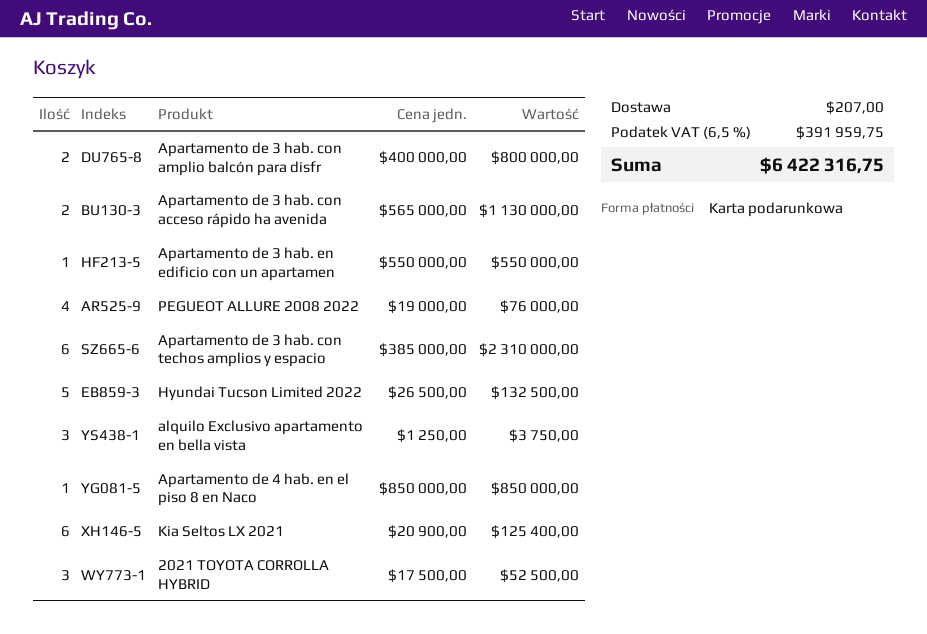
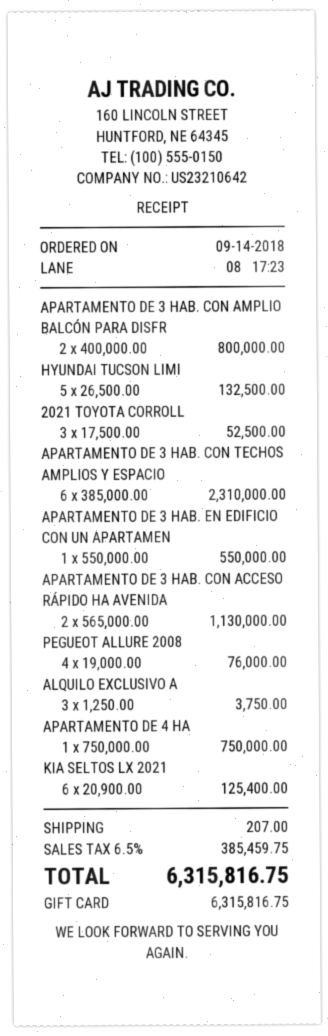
Apartamento de 4 hab. en el piso 8 en Naco: 1 x 850000.00 = 850000.00 -> 1 x 750000.00 = 750000.00
tax: 6.5% = 391959.75 -> 6.5% = 385459.75
total: 6422316.75 -> 6315816.75

